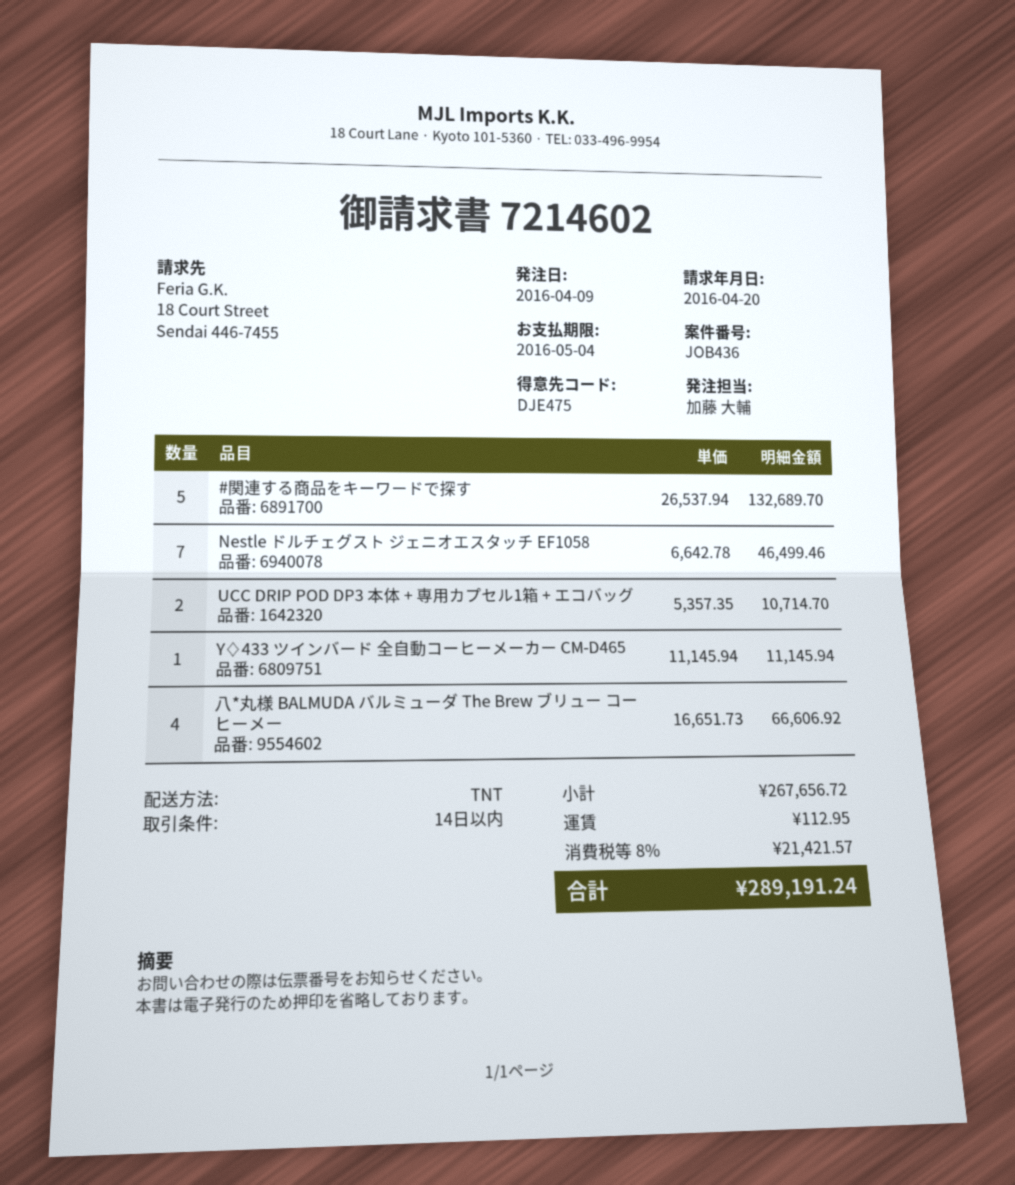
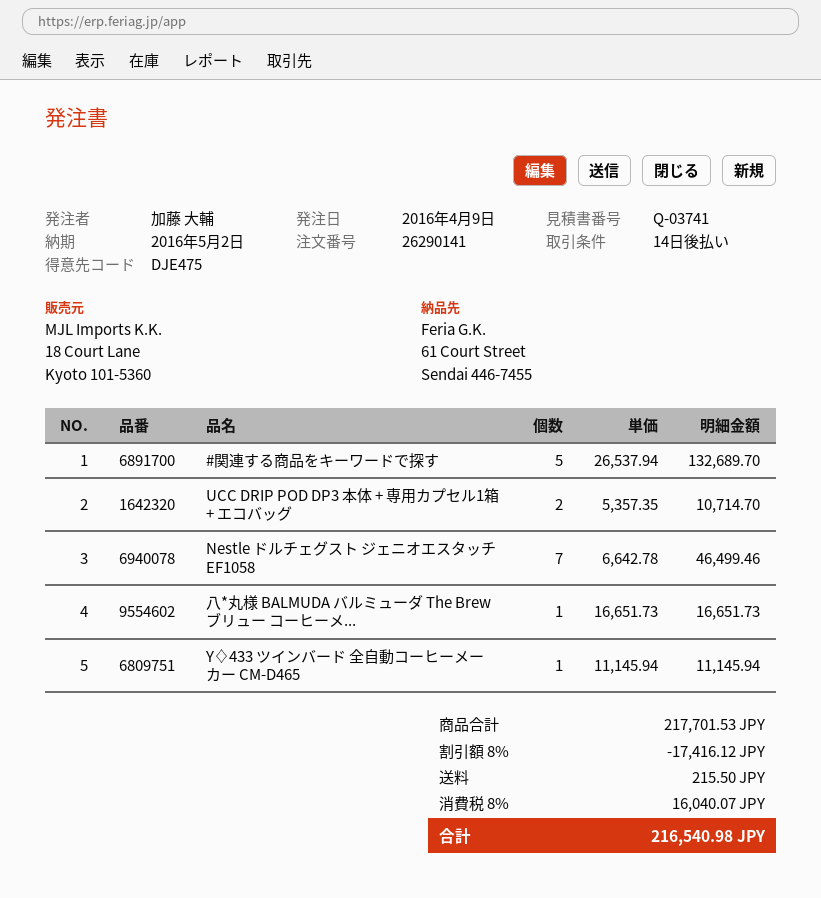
八*丸様 BALMUDA バルミューダ The Brew ブリュー コーヒーメー: 4 x 16651.73 = 66606.92 -> 1 x 16651.73 = 16651.73
subtotal: 267656.72 -> 217701.53
discount: none -> 8% = 17416.12
shipping: 112.95 -> 215.50
tax: 8% = 21421.57 -> 8% = 16040.07
total: 289191.24 -> 216540.98

